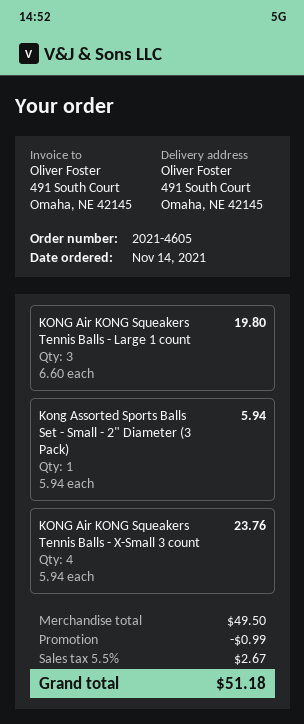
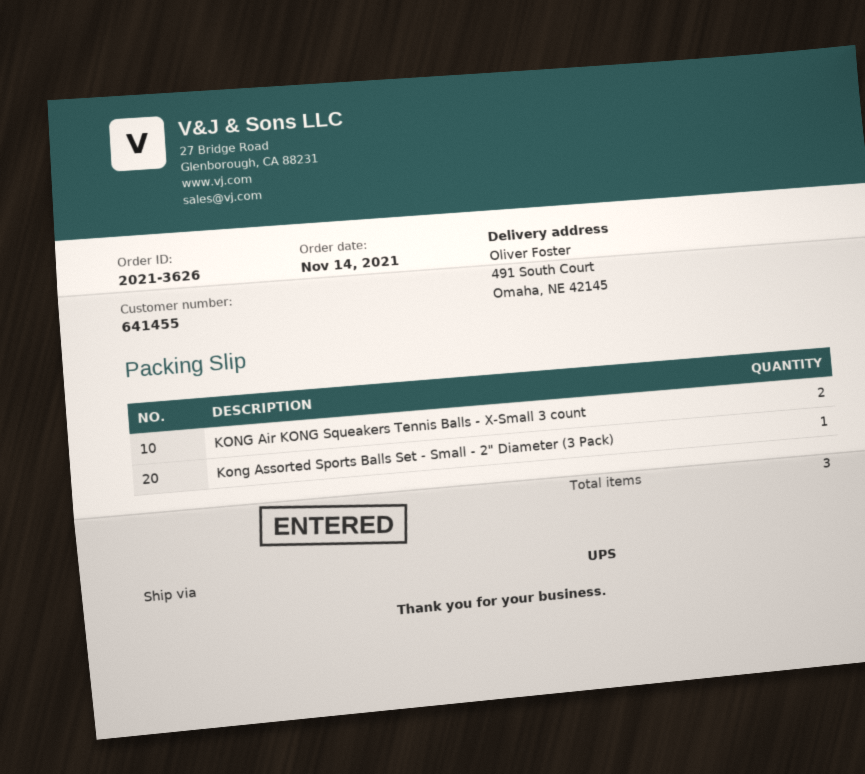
order number: 2021-4605 -> 2021-3626
KONG Air KONG Squeakers Tennis Balls - Large 1 count: 3 -> none
KONG Air KONG Squeakers Tennis Balls - X-Small 3 count: 4 -> 2

